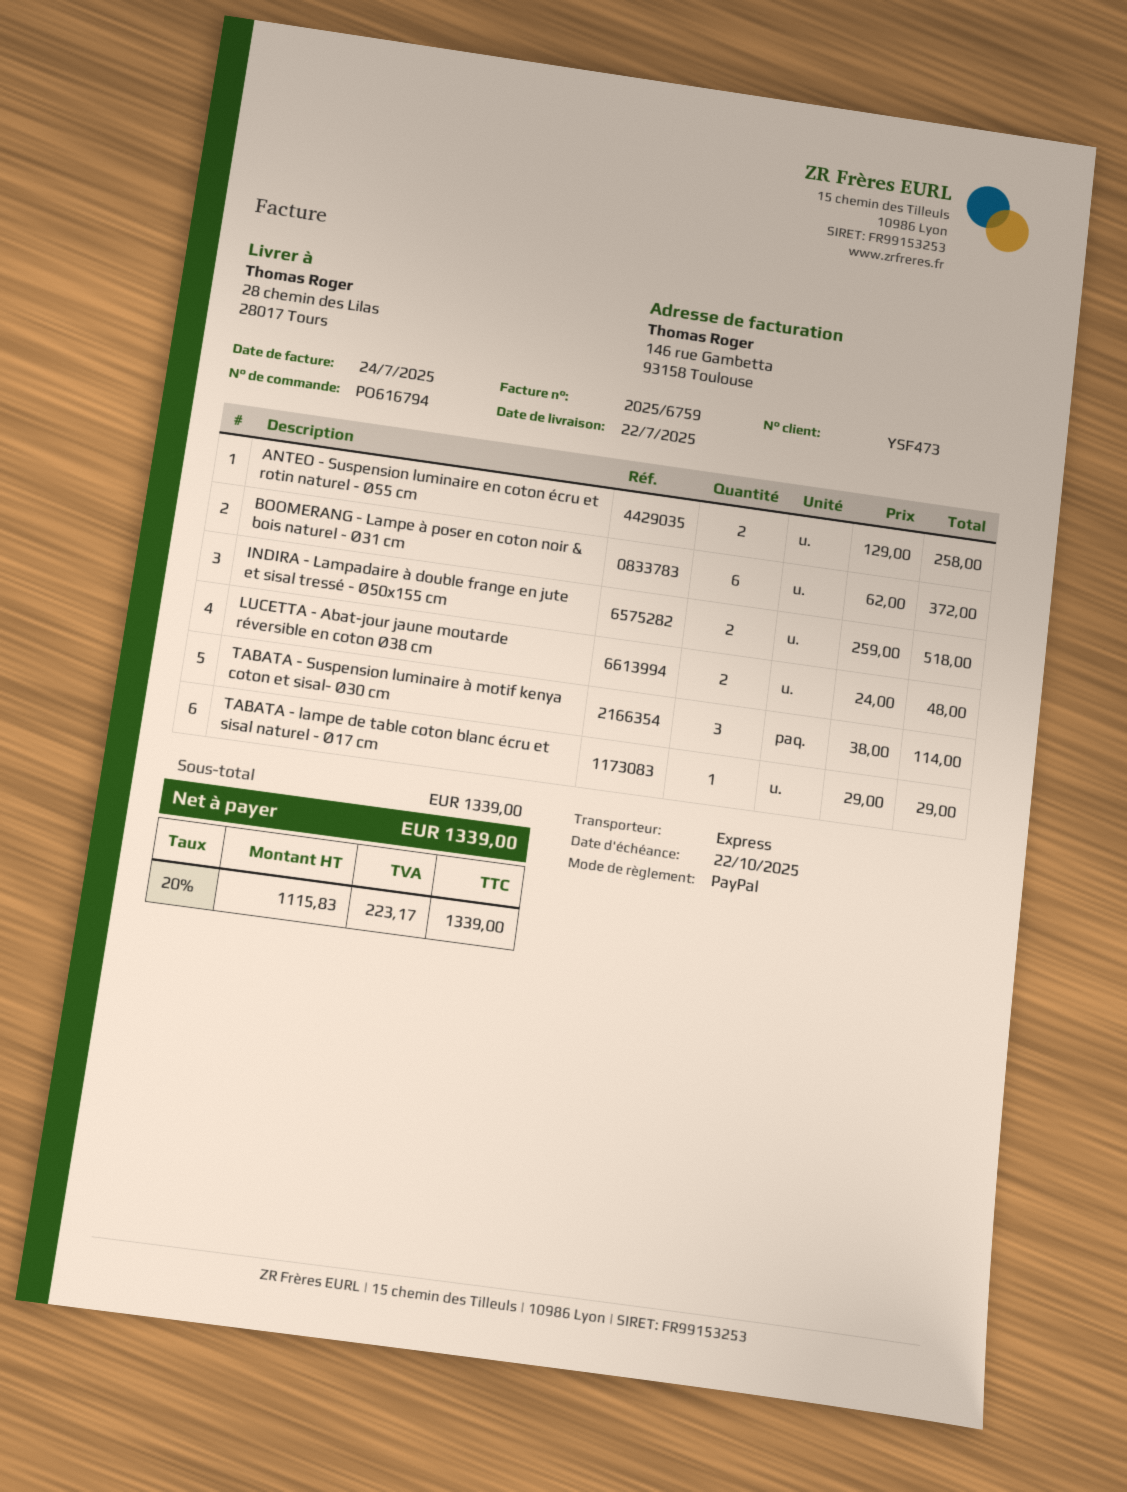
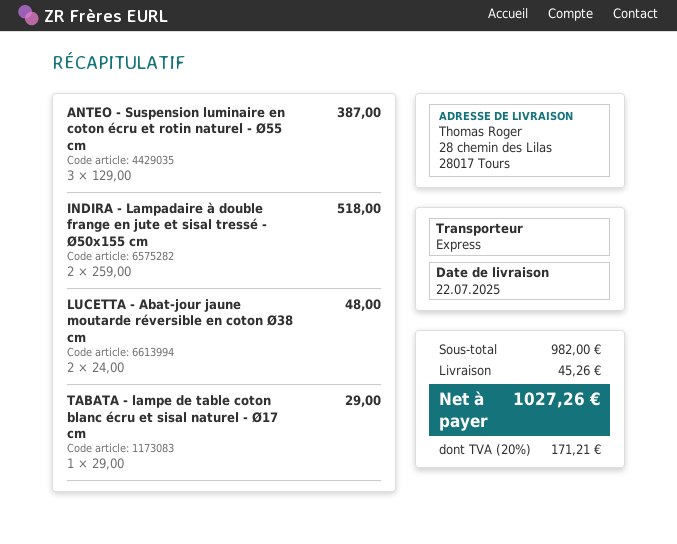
ANTEO - Suspension luminaire en coton écru et rotin naturel - Ø55 cm: 2 x 129.00 = 258.00 -> 3 x 129.00 = 387.00
BOOMERANG - Lampe à poser en coton noir & bois naturel - Ø31 cm: 6 x 62.00 = 372.00 -> none
TABATA - Suspension luminaire à motif kenya coton et sisal- Ø30 cm: 3 x 38.00 = 114.00 -> none
subtotal: 1339.00 -> 982.00
shipping: none -> 45.26
tax: 20% = 223.17 -> 20% = 171.21
total: 1339.00 -> 1027.26

